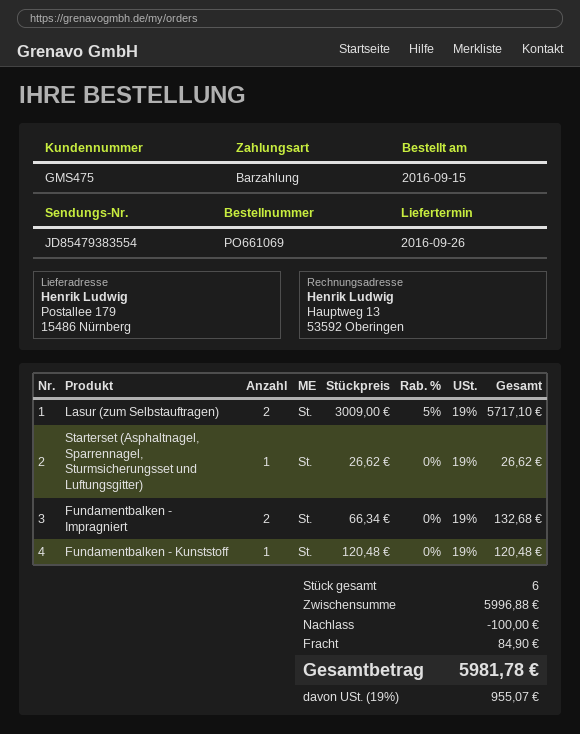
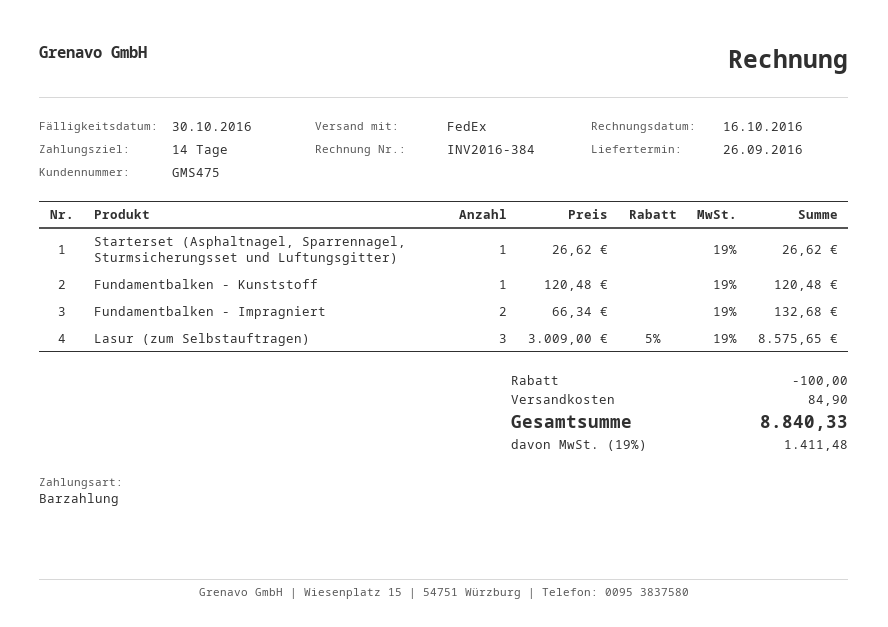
Lasur (zum Selbstauftragen): 2 x 3009.00 - 5% = 5717.10 -> 3 x 3009.00 - 5% = 8575.65
tax: 19% = 955.07 -> 19% = 1411.48
total: 5981.78 -> 8840.33

